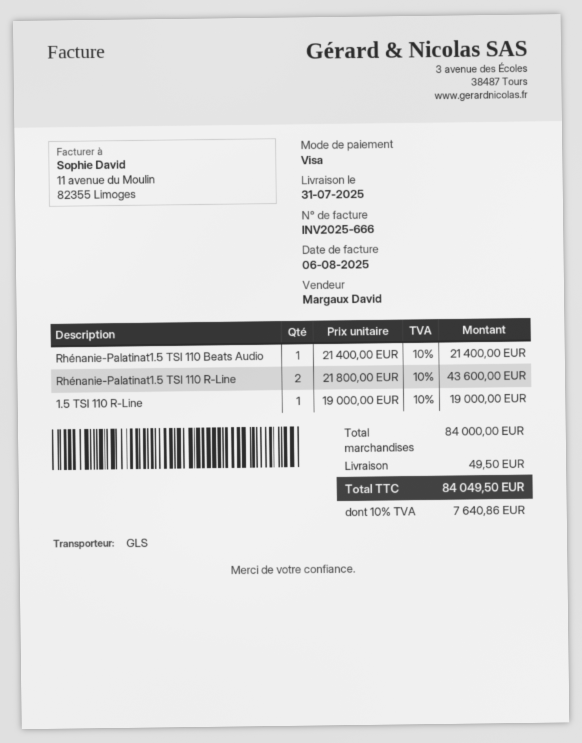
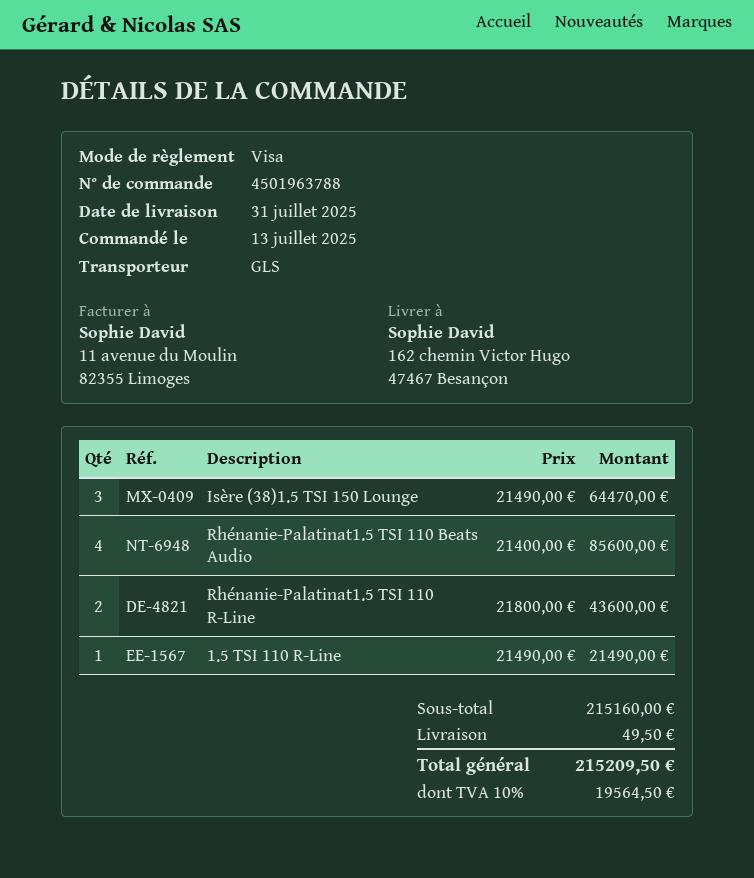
Rhénanie-Palatinat1.5 TSI 110 Beats Audio: 1 x 21400.00 = 21400.00 -> 4 x 21400.00 = 85600.00
1.5 TSI 110 R-Line: 1 x 19000.00 = 19000.00 -> 1 x 21490.00 = 21490.00
Isère (38)1.5 TSI 150 Lounge: none -> 3 x 21490.00 = 64470.00
subtotal: 84000.00 -> 215160.00
tax: 10% = 7640.86 -> 10% = 19564.50
total: 84049.50 -> 215209.50

